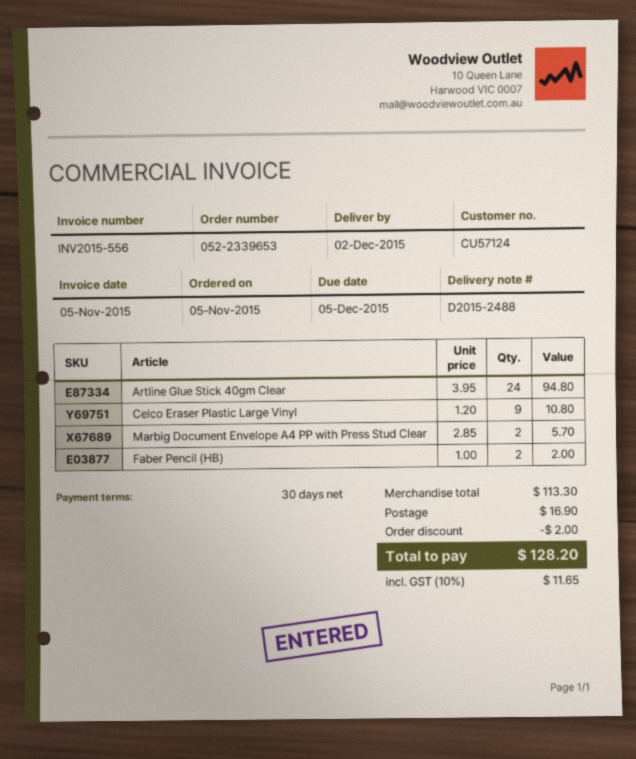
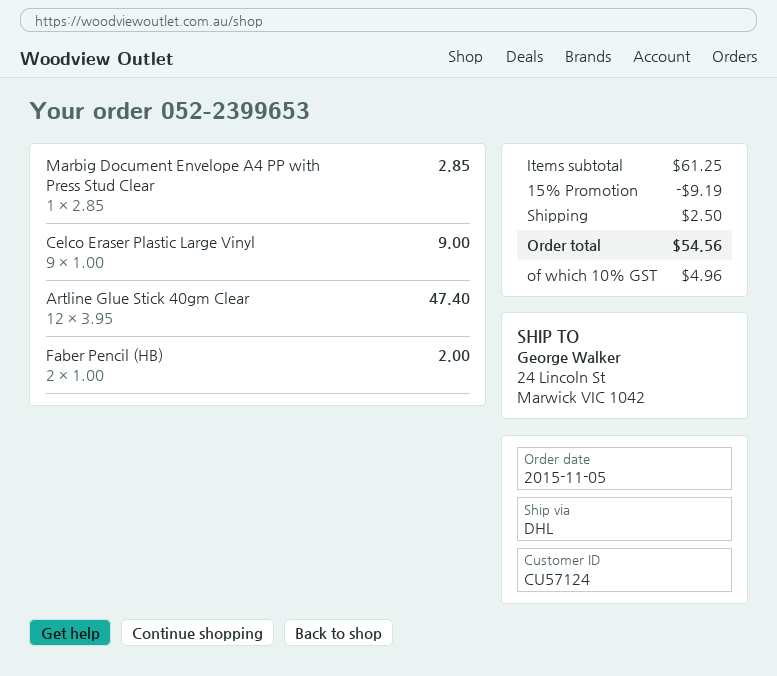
order number: 052-2339653 -> 052-2399653
Artline Glue Stick 40gm Clear: 24 x 3.95 = 94.80 -> 12 x 3.95 = 47.40
Celco Eraser Plastic Large Vinyl: 9 x 1.20 = 10.80 -> 9 x 1.00 = 9.00
Marbig Document Envelope A4 PP with Press Stud Clear: 2 x 2.85 = 5.70 -> 1 x 2.85 = 2.85
subtotal: 113.30 -> 61.25
discount: 2.00 -> 9.19
shipping: 16.90 -> 2.50
tax: 10% = 11.65 -> 10% = 4.96
total: 128.20 -> 54.56

